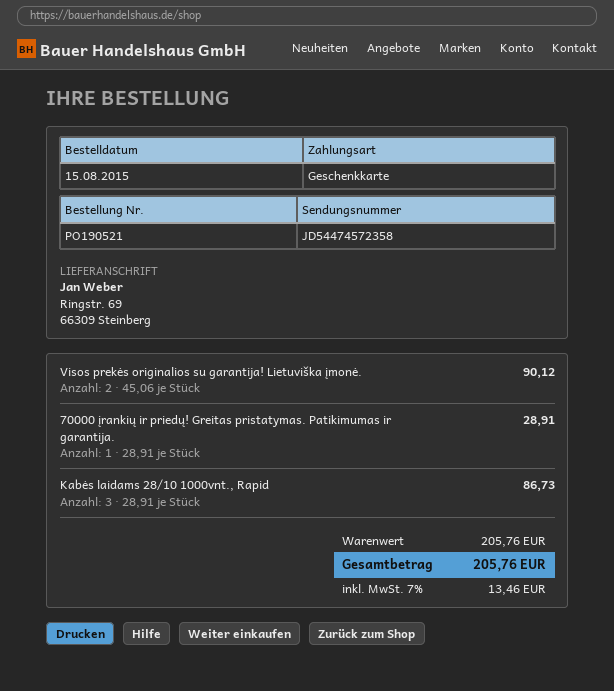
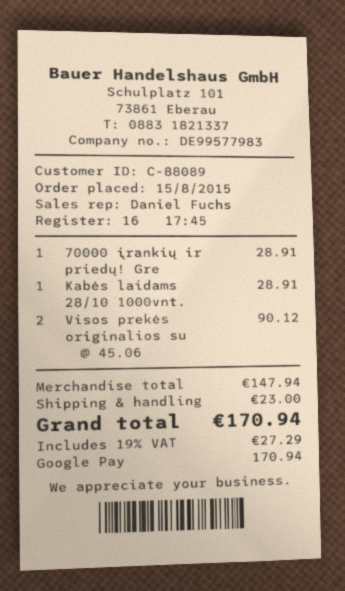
payment method: gift card -> Google Pay
Kabės laidams 28/10 1000vnt., Rapid: 3 x 28.91 = 86.73 -> 1 x 28.91 = 28.91
subtotal: 205.76 -> 147.94
shipping: none -> 23.00
tax: 7% = 13.46 -> 19% = 27.29
total: 205.76 -> 170.94

